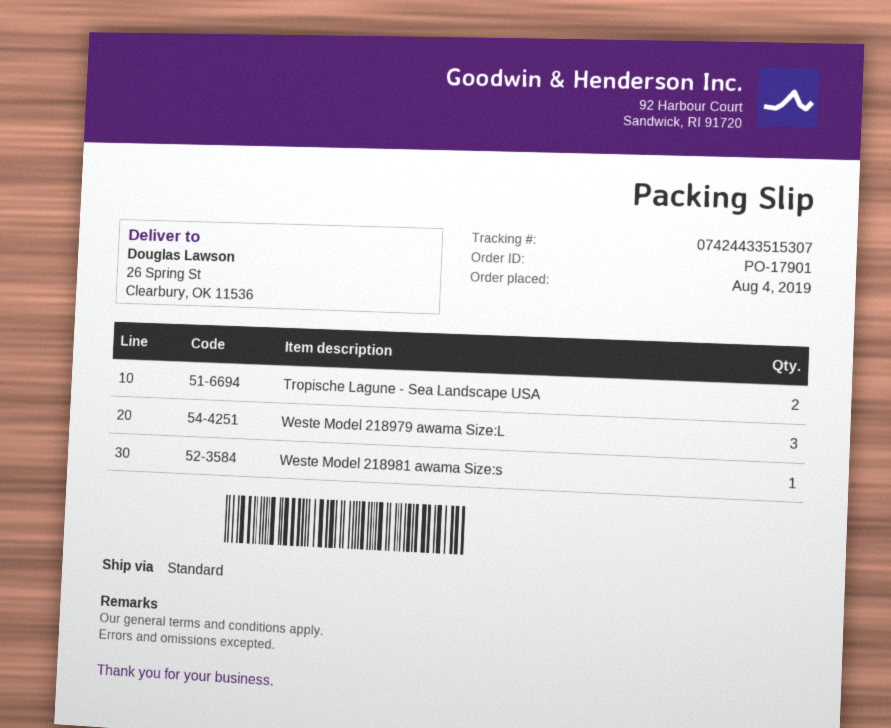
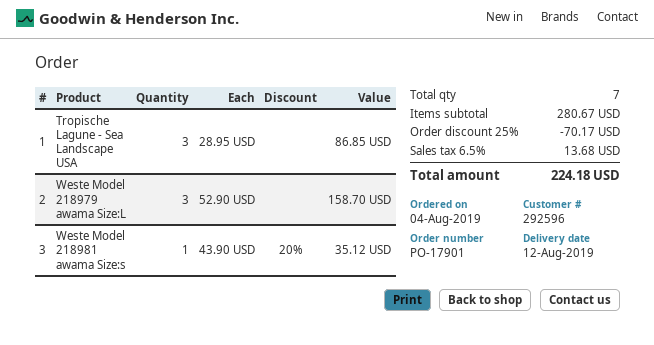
Tropische Lagune - Sea Landscape USA: 2 -> 3

